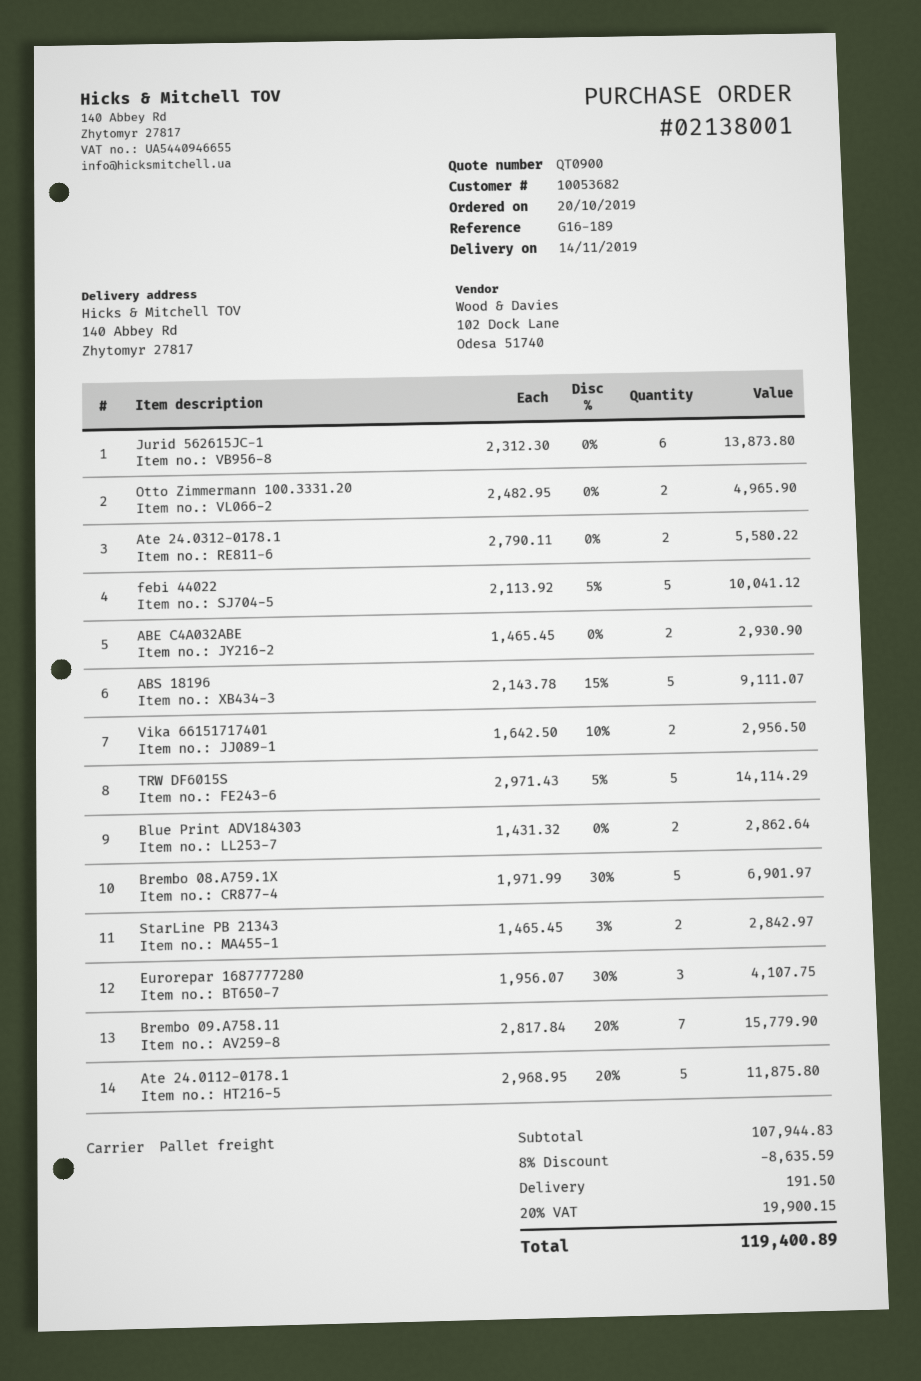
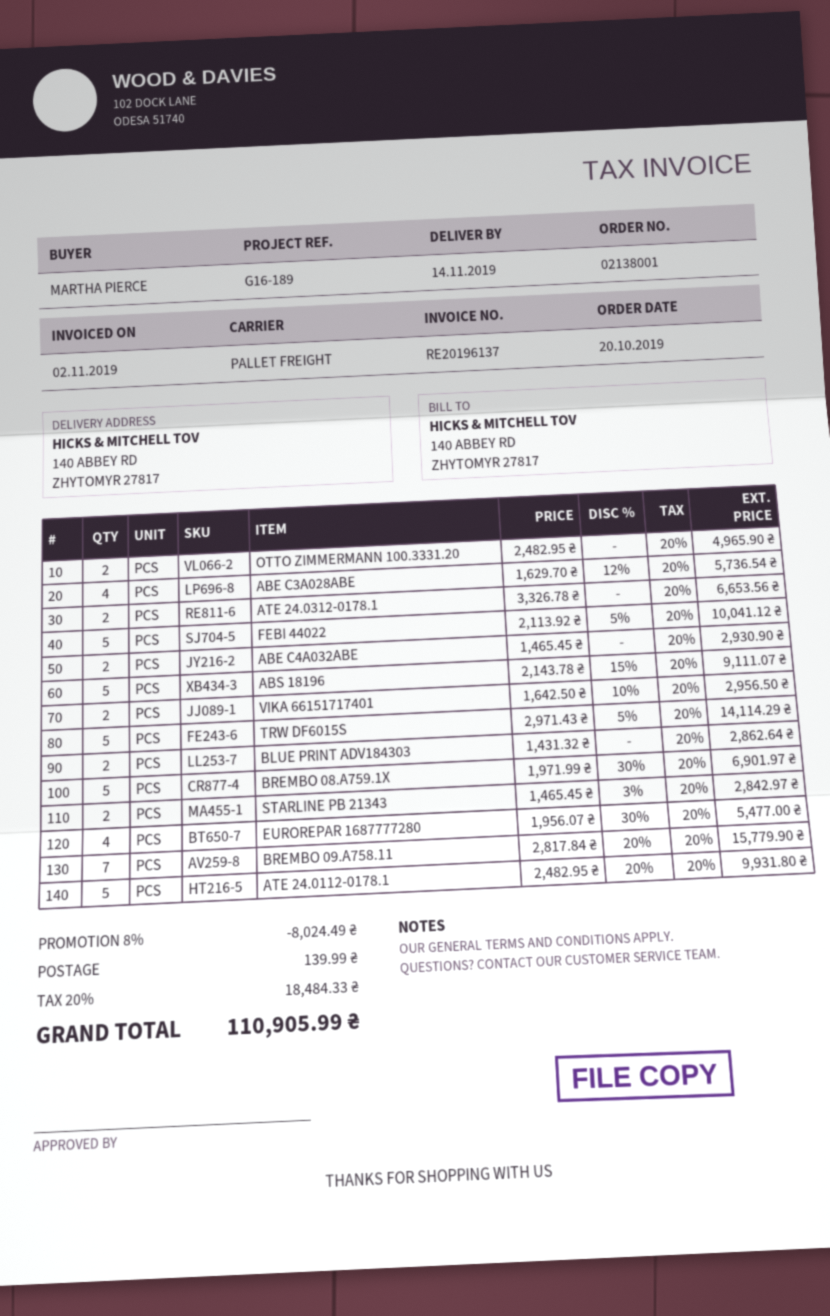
Jurid 562615JC-1: 6 x 2312.30 = 13873.80 -> none
Ate 24.0312-0178.1: 2 x 2790.11 = 5580.22 -> 2 x 3326.78 = 6653.56
Eurorepar 1687777280: 3 x 1956.07 - 30% = 4107.75 -> 4 x 1956.07 - 30% = 5477.00
Ate 24.0112-0178.1: 5 x 2968.95 - 20% = 11875.80 -> 5 x 2482.95 - 20% = 9931.80
ABE C3A028ABE: none -> 4 x 1629.70 - 12% = 5736.54
discount: 8% = 8635.59 -> 8% = 8024.49
shipping: 191.50 -> 139.99
tax: 20% = 19900.15 -> 20% = 18484.33
total: 119400.89 -> 110905.99

